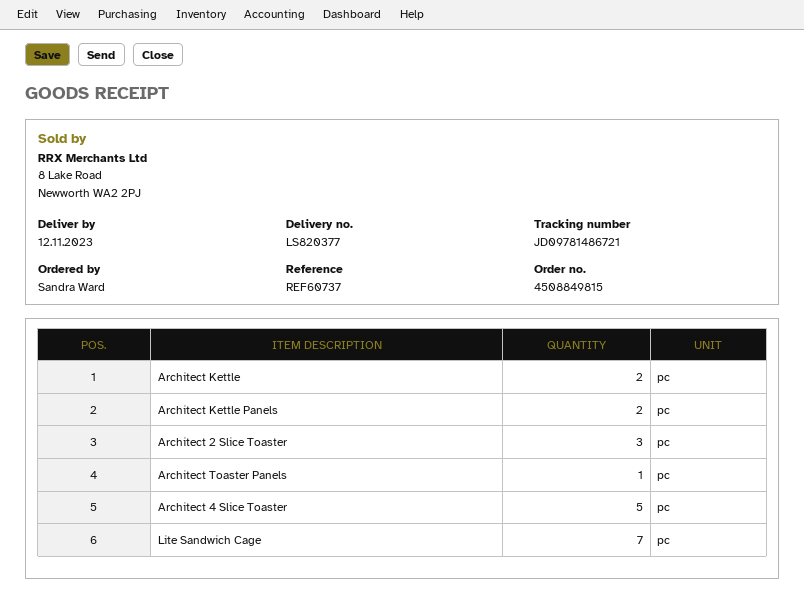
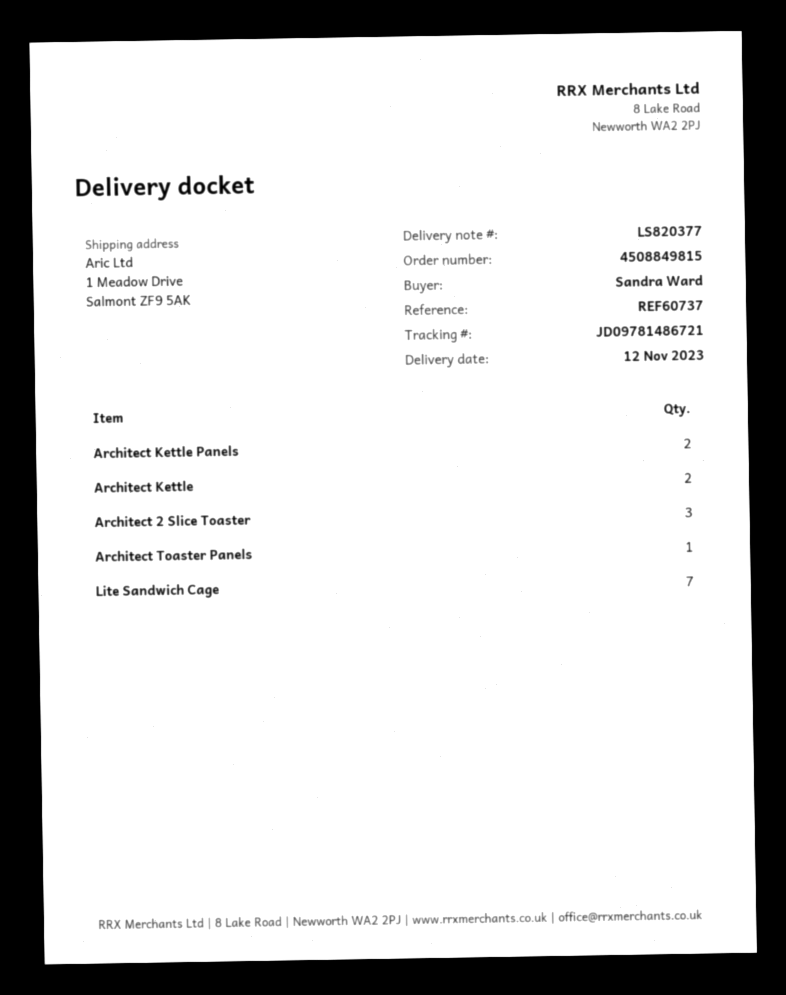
Architect 4 Slice Toaster: 5 -> none

